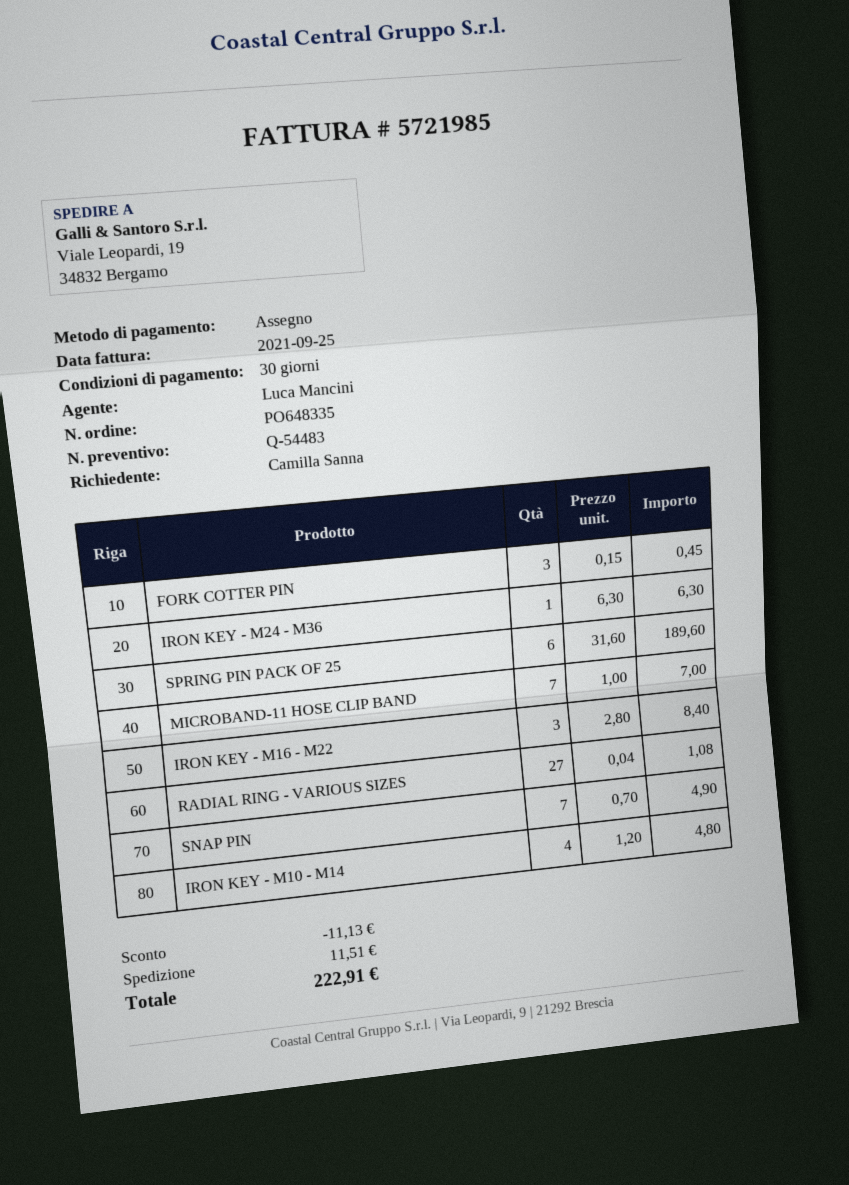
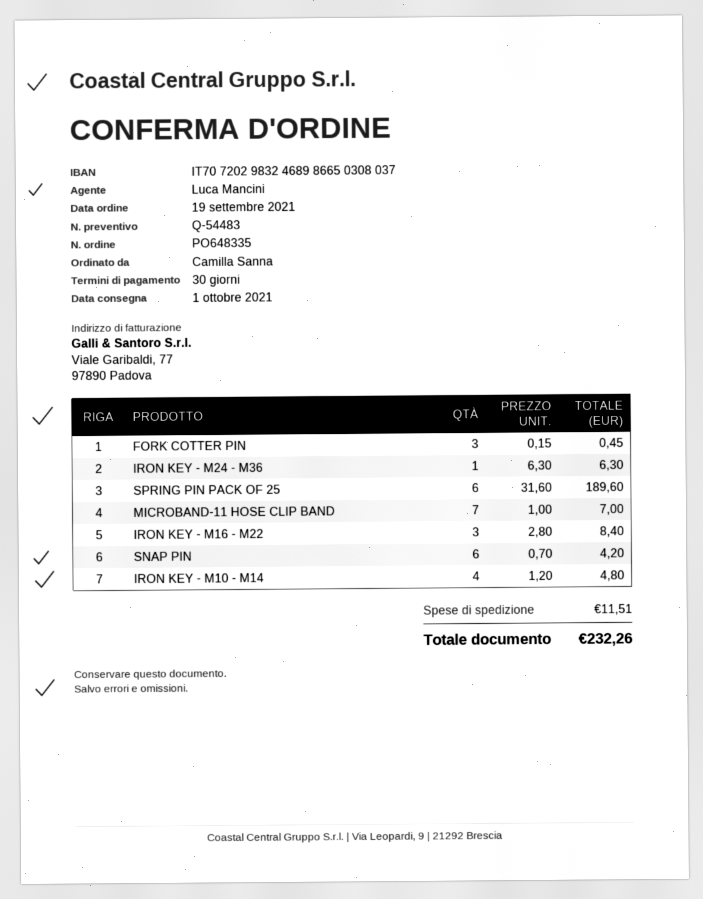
RADIAL RING - VARIOUS SIZES: 27 x 0.04 = 1.08 -> none
SNAP PIN: 7 x 0.70 = 4.90 -> 6 x 0.70 = 4.20
discount: 11.13 -> none
total: 222.91 -> 232.26

